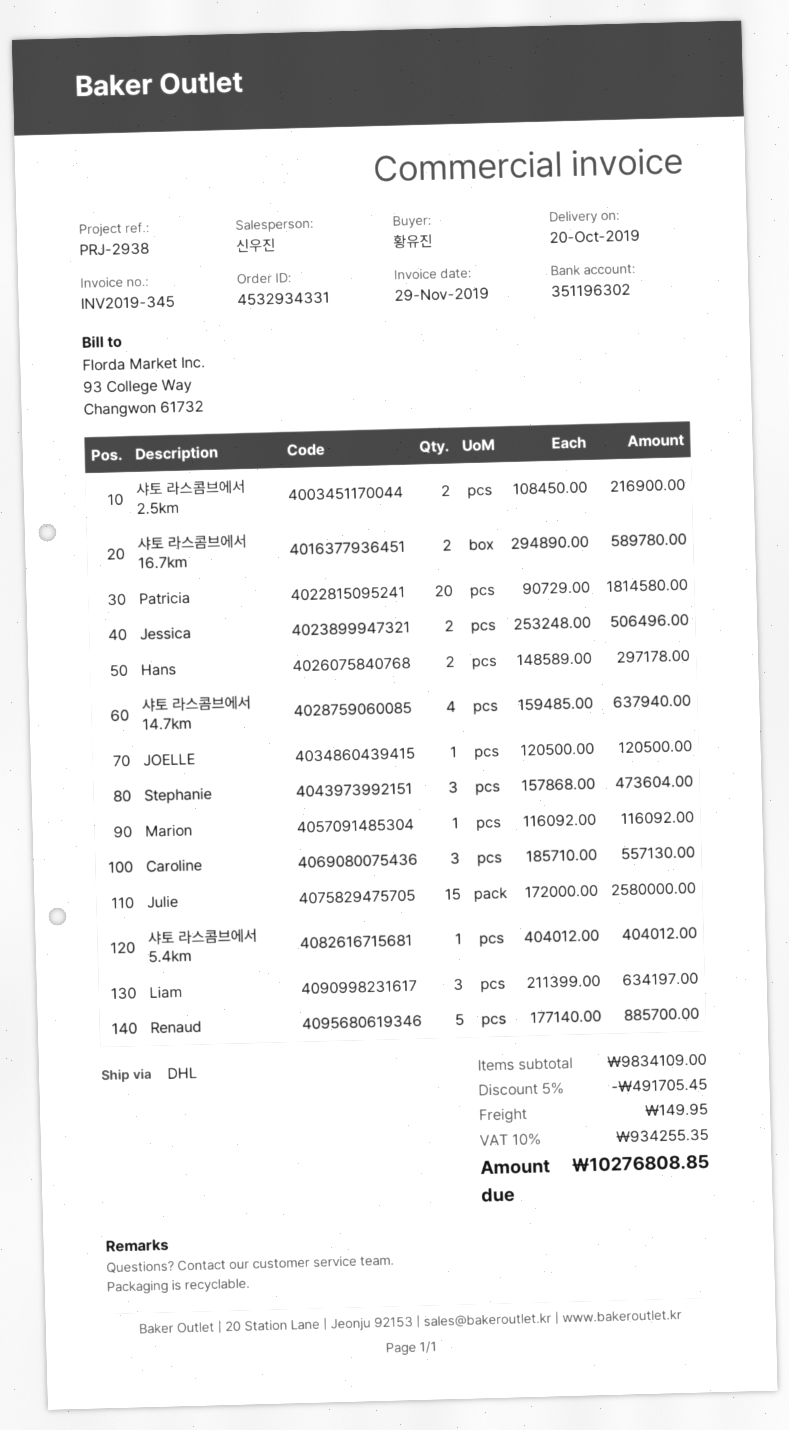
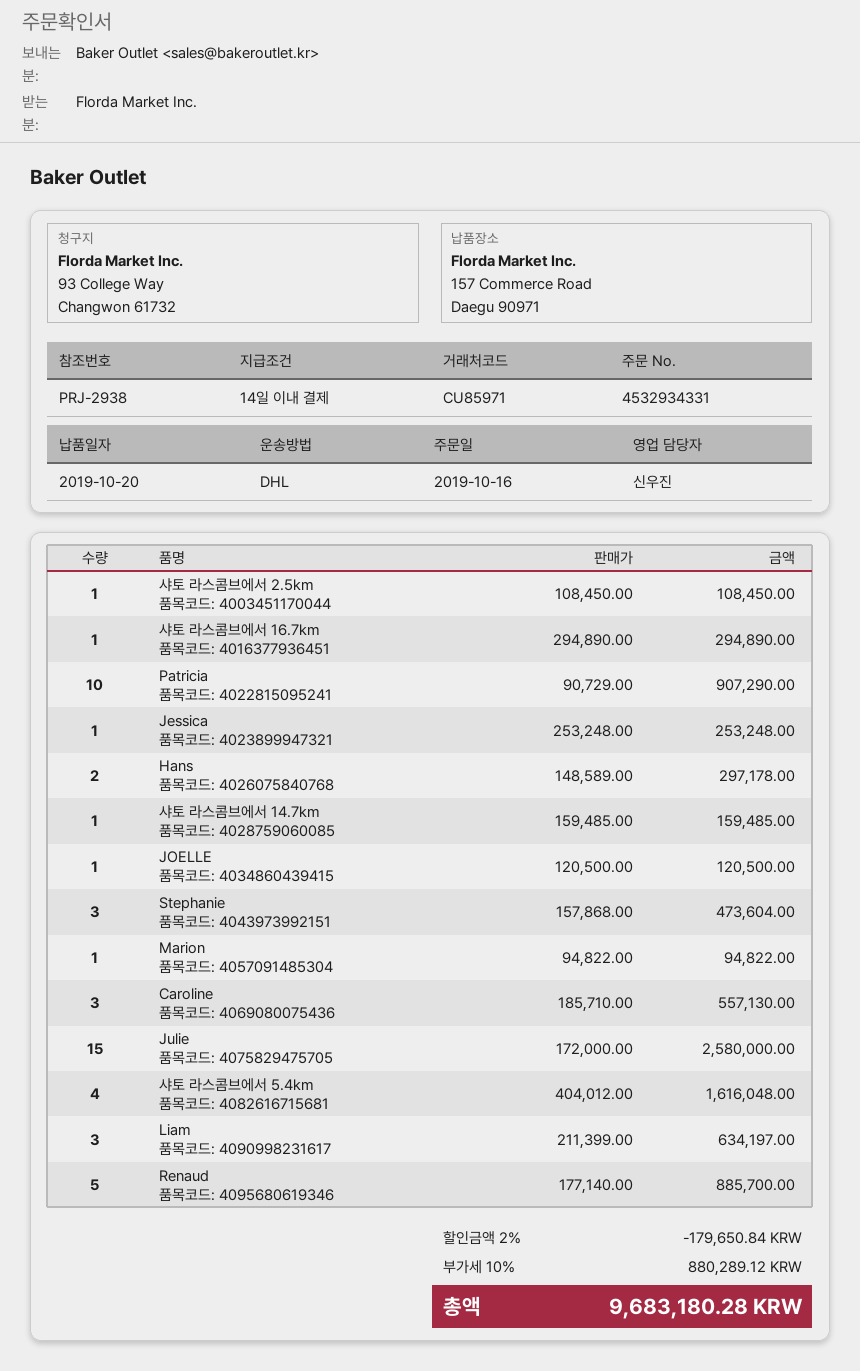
샤토 라스콤브에서 2.5km: 2 x 108450.00 = 216900.00 -> 1 x 108450.00 = 108450.00
샤토 라스콤브에서 16.7km: 2 x 294890.00 = 589780.00 -> 1 x 294890.00 = 294890.00
Patricia: 20 x 90729.00 = 1814580.00 -> 10 x 90729.00 = 907290.00
Jessica: 2 x 253248.00 = 506496.00 -> 1 x 253248.00 = 253248.00
샤토 라스콤브에서 14.7km: 4 x 159485.00 = 637940.00 -> 1 x 159485.00 = 159485.00
Marion: 1 x 116092.00 = 116092.00 -> 1 x 94822.00 = 94822.00
샤토 라스콤브에서 5.4km: 1 x 404012.00 = 404012.00 -> 4 x 404012.00 = 1616048.00
discount: 5% = 491705.45 -> 2% = 179650.84
shipping: 149.95 -> none
tax: 10% = 934255.35 -> 10% = 880289.12
total: 10276808.85 -> 9683180.28

